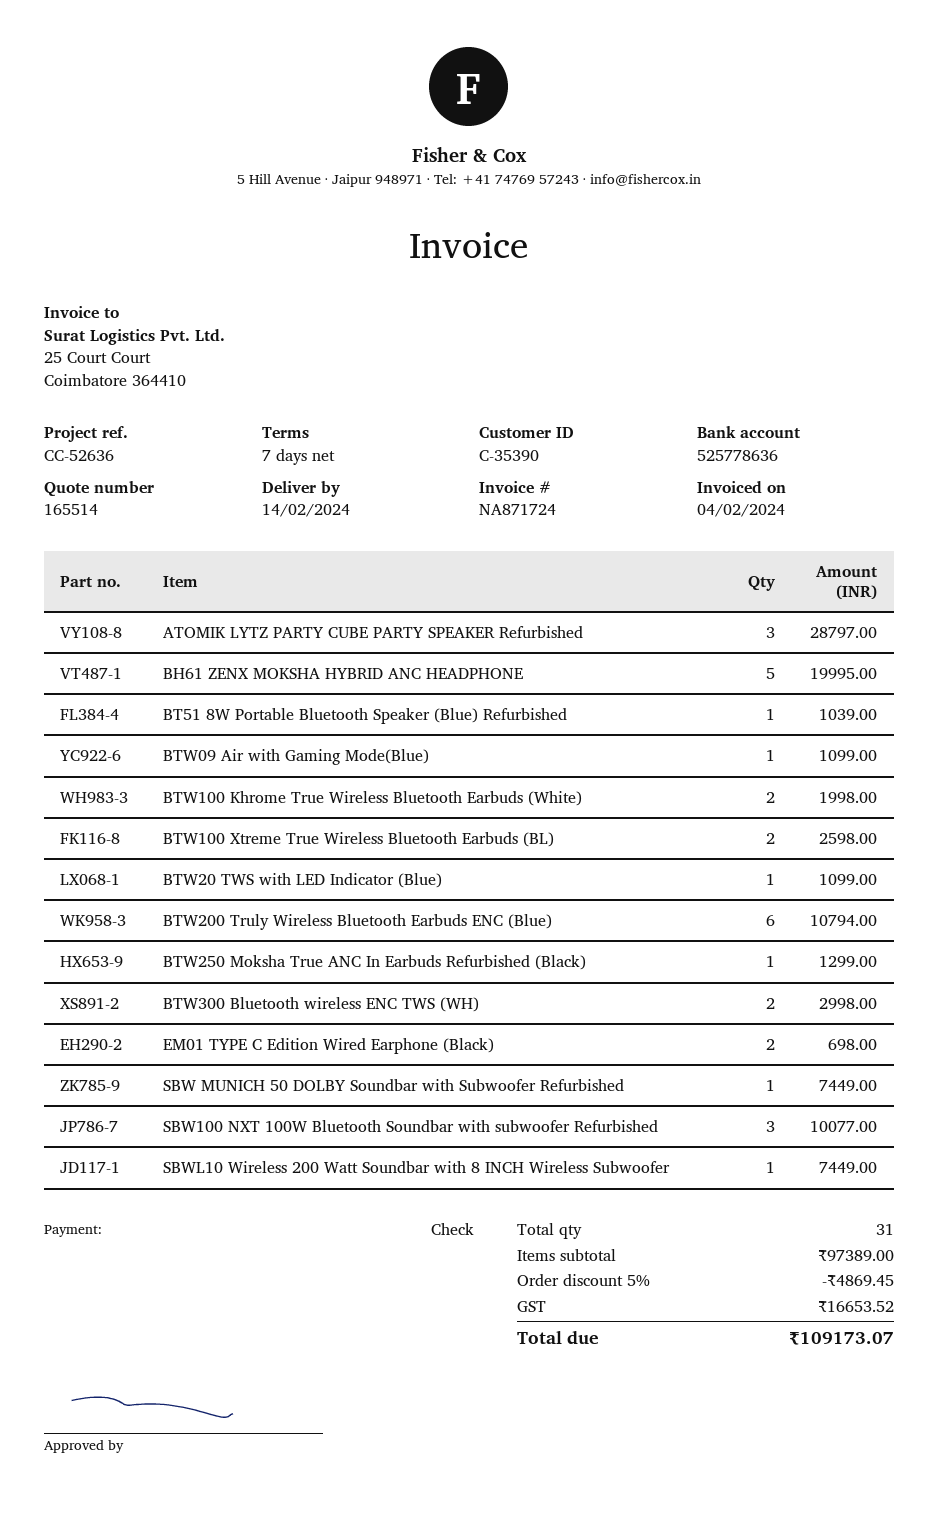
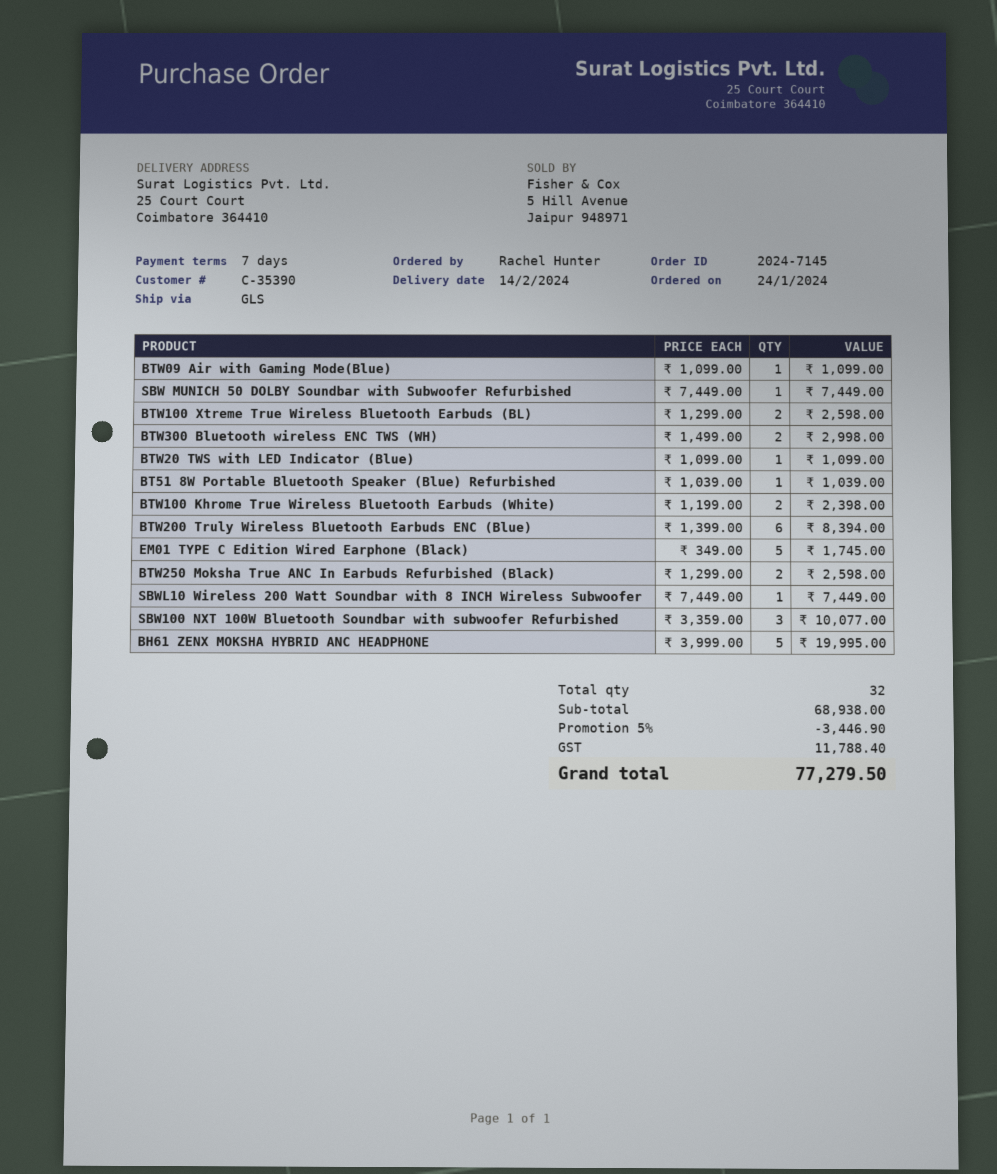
ATOMIK LYTZ PARTY CUBE PARTY SPEAKER Refurbished: 3 for 28797.00 -> none
BTW100 Khrome True Wireless Bluetooth Earbuds (White): 2 for 1998.00 -> 2 for 2398.00
BTW200 Truly Wireless Bluetooth Earbuds ENC (Blue): 6 for 10794.00 -> 6 for 8394.00
BTW250 Moksha True ANC In Earbuds Refurbished (Black): 1 for 1299.00 -> 2 for 2598.00
EM01 TYPE C Edition Wired Earphone (Black): 2 for 698.00 -> 5 for 1745.00
total quantity: 31 -> 32
subtotal: 97389.00 -> 68938.00
discount: 5% = 4869.45 -> 5% = 3446.90
tax: 16653.52 -> 11788.40
total: 109173.07 -> 77279.50

